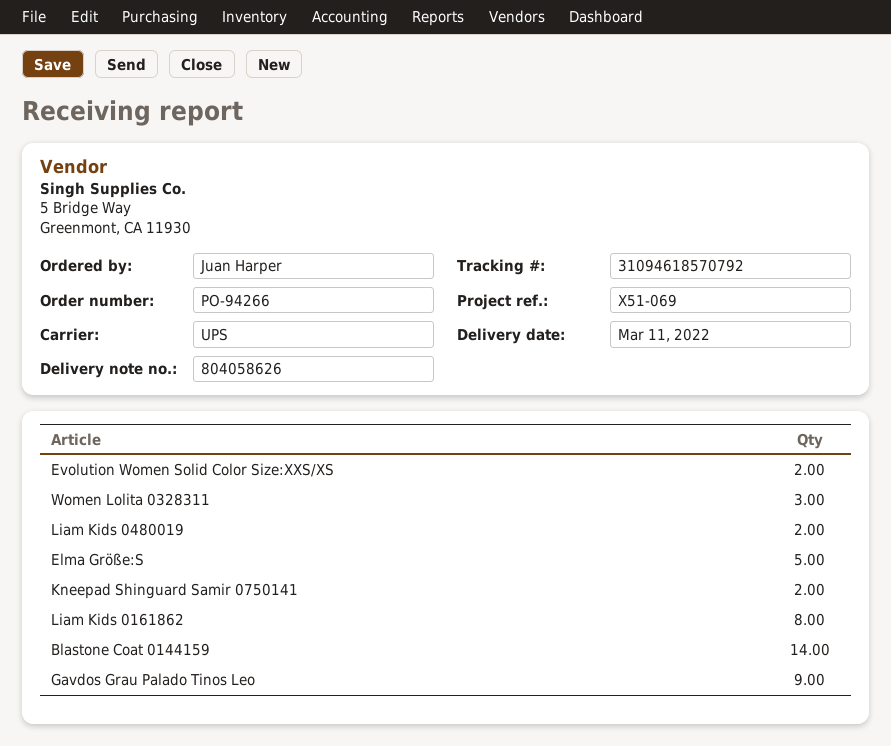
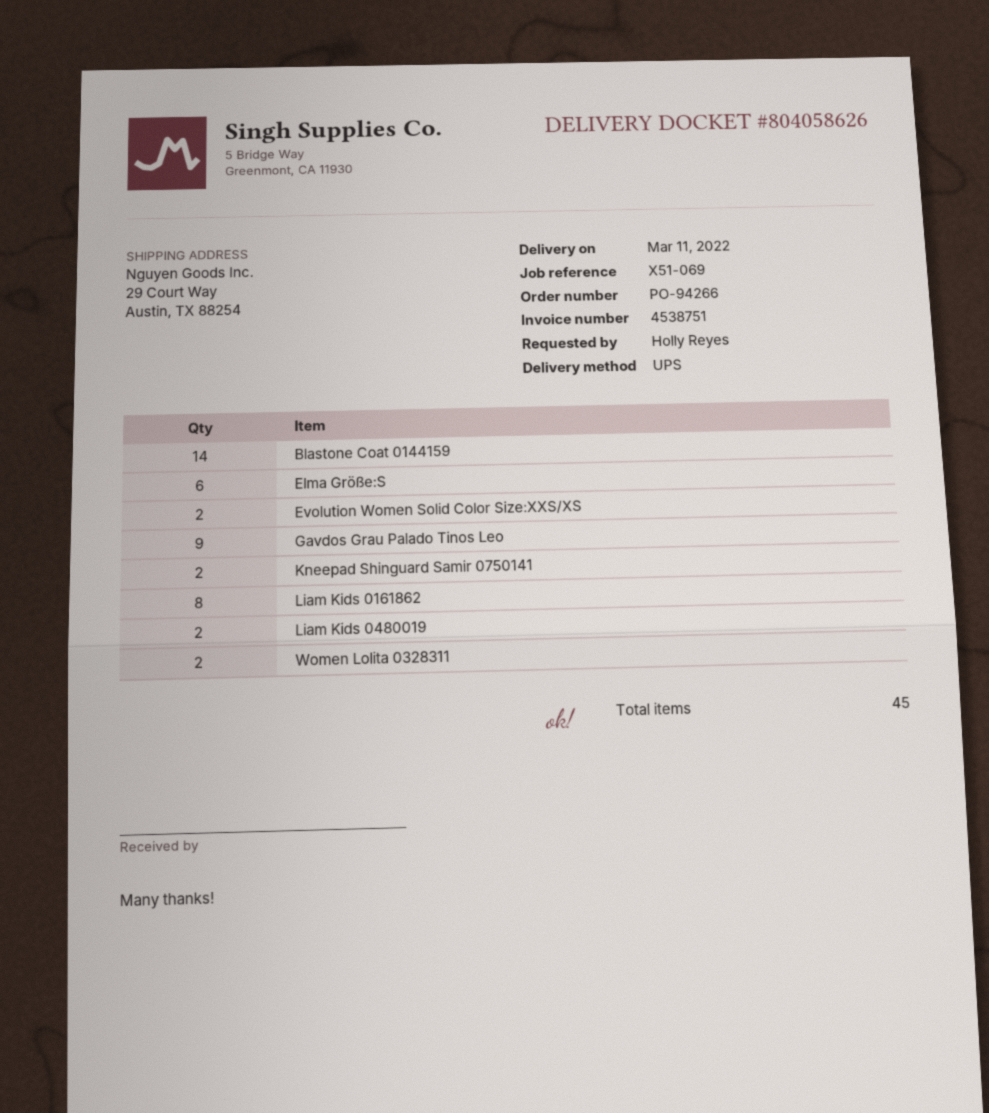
ordered by: Juan Harper -> Holly Reyes
Women Lolita 0328311: 3 -> 2
Elma Größe:S: 5 -> 6

